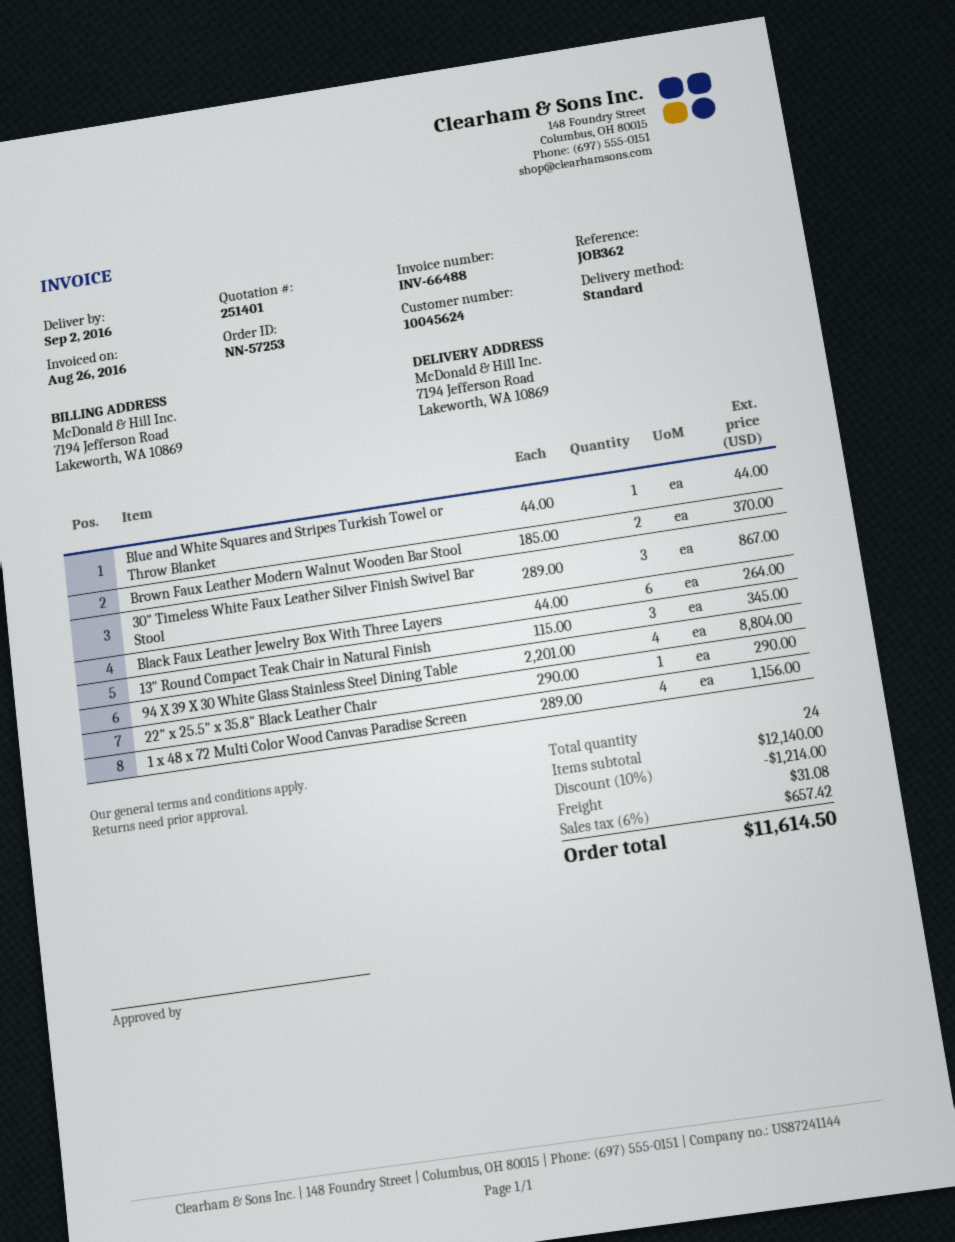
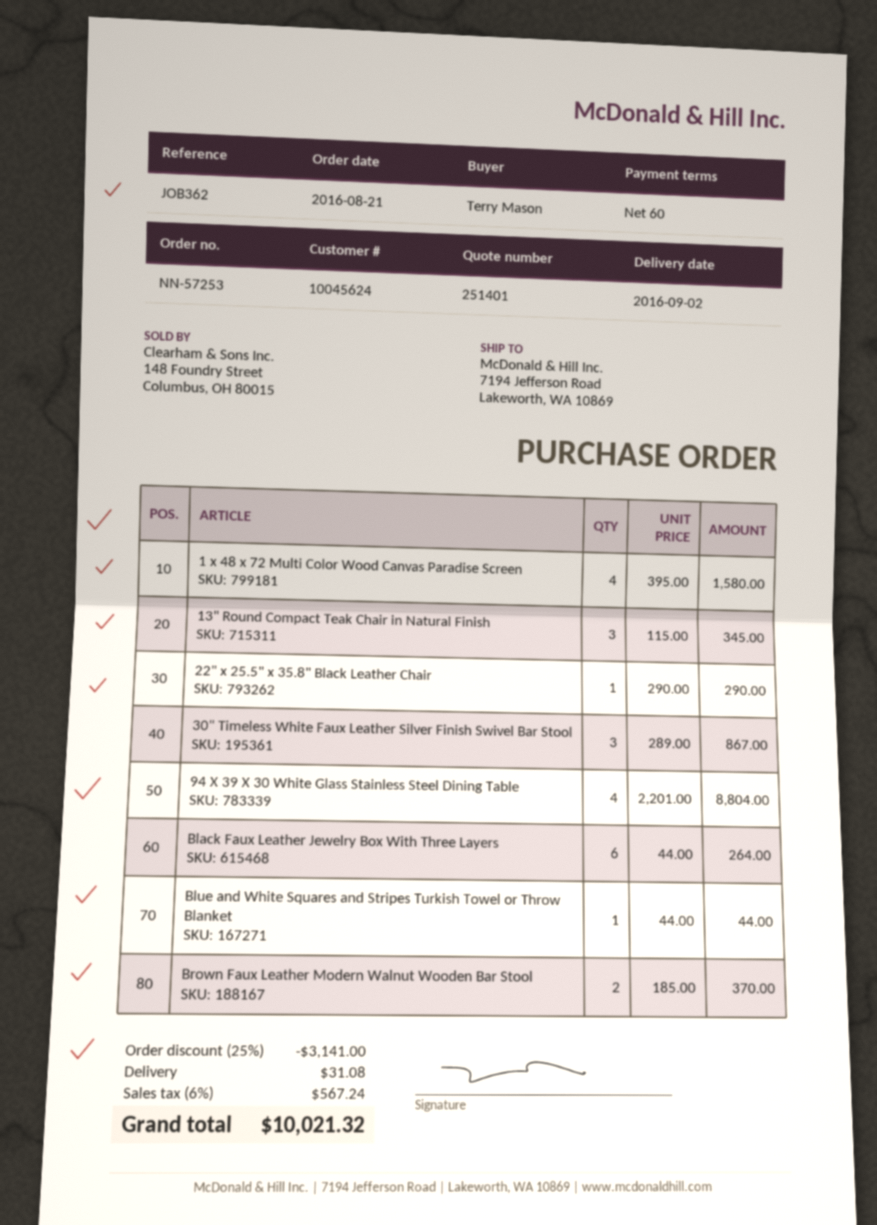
1 x 48 x 72 Multi Color Wood Canvas Paradise Screen: 4 x 289.00 = 1156.00 -> 4 x 395.00 = 1580.00
discount: 10% = 1214.00 -> 25% = 3141.00
tax: 6% = 657.42 -> 6% = 567.24
total: 11614.50 -> 10021.32

